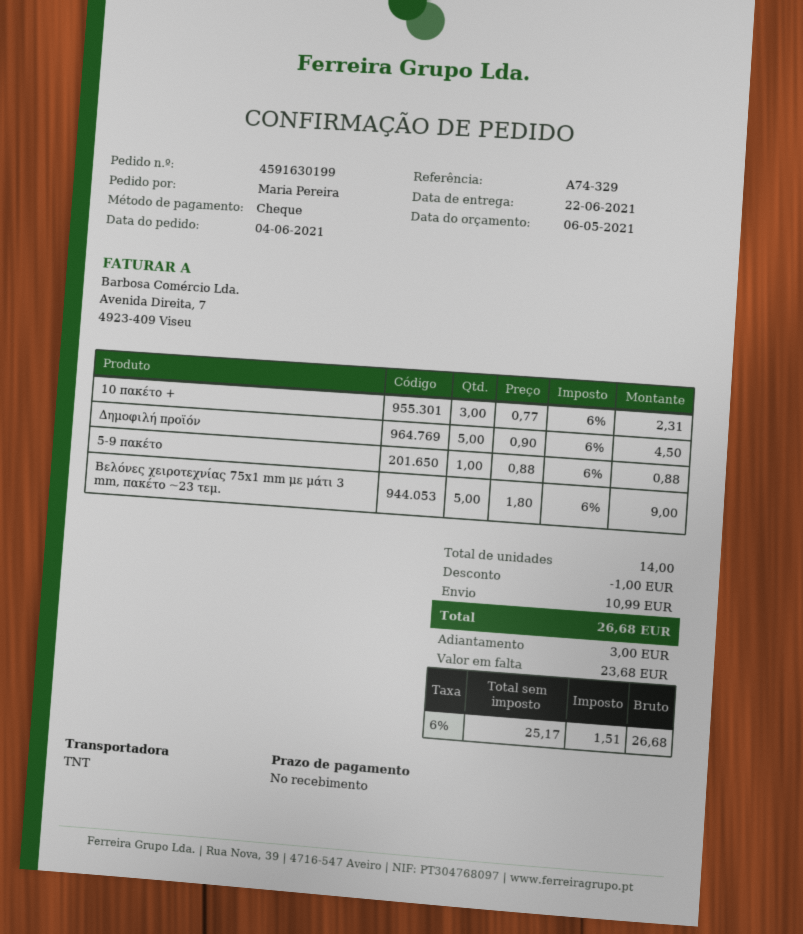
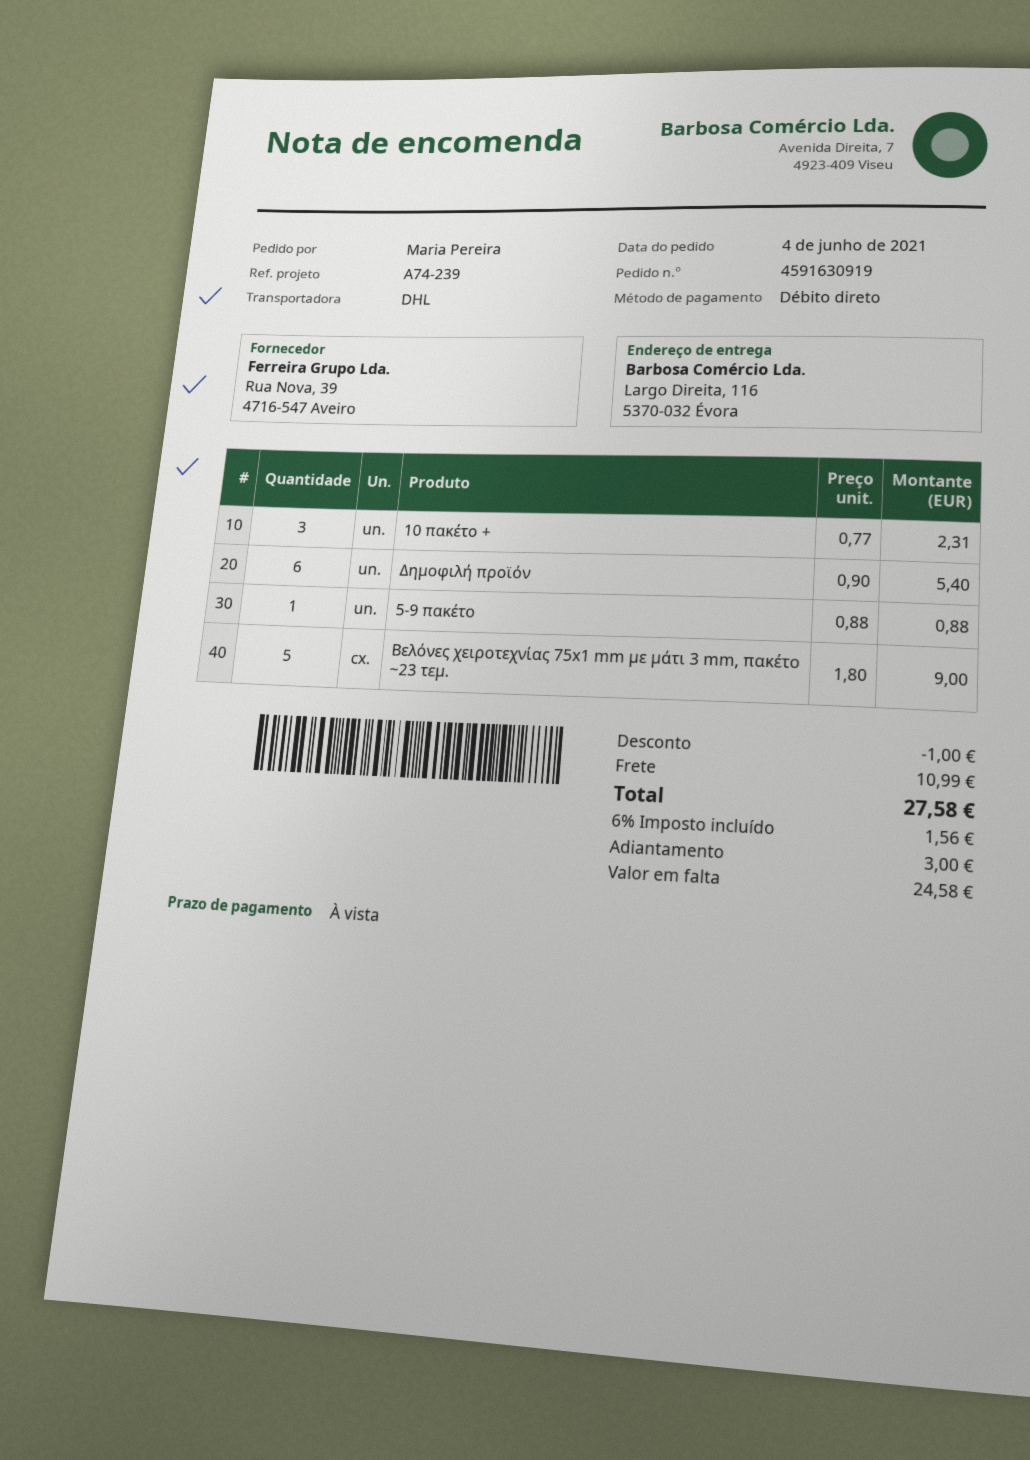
order number: 4591630199 -> 4591630919
reference: A74-329 -> A74-239
payment method: cheque -> direct debit
shipping method: TNT -> DHL
Δημοφιλή προϊόν: 5 x 0.90 = 4.50 -> 6 x 0.90 = 5.40
tax: 6% = 1.51 -> 6% = 1.56
total: 26.68 -> 27.58
balance: 23.68 -> 24.58

